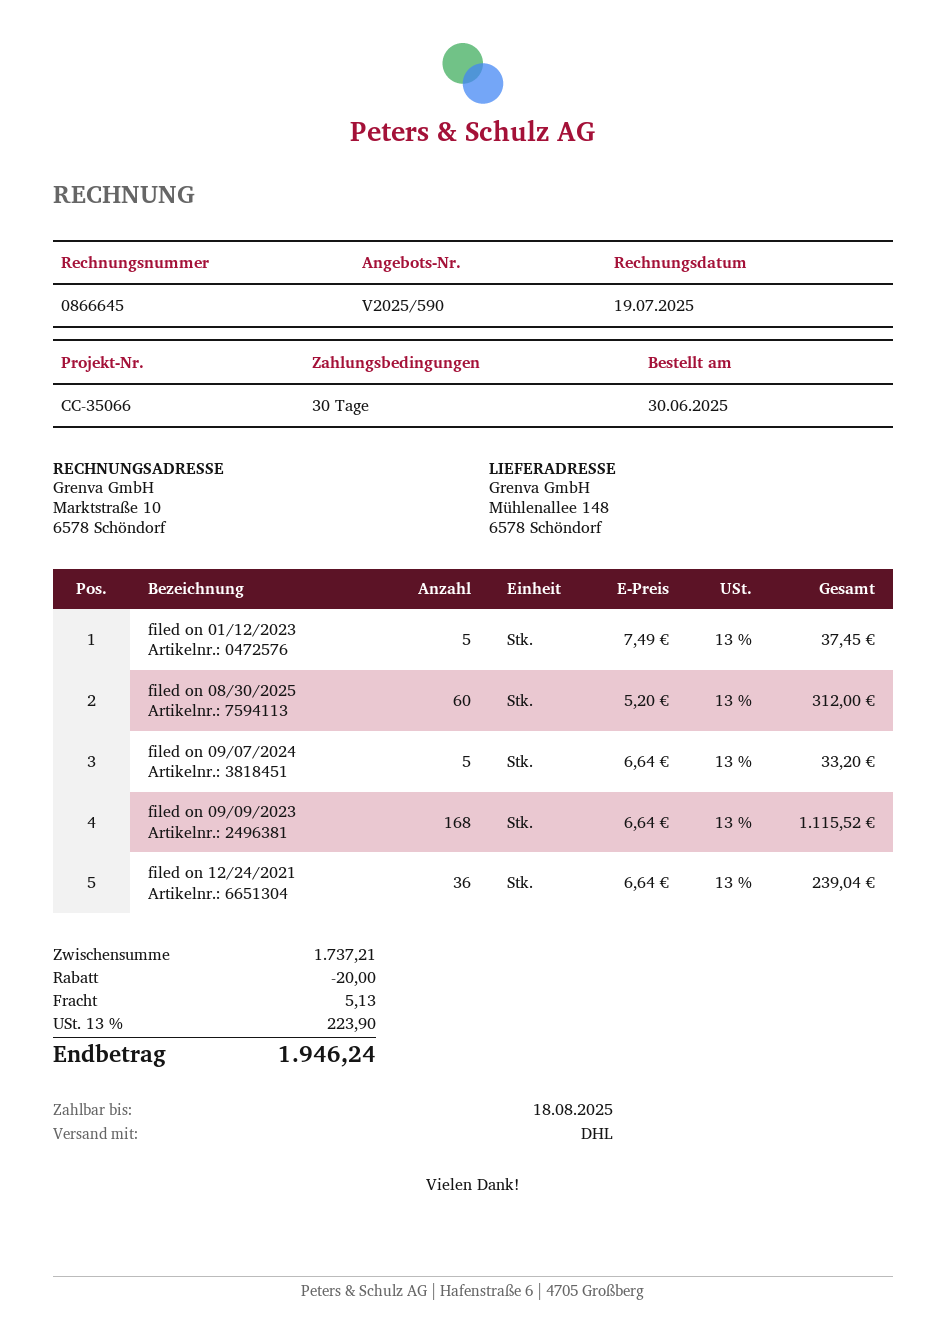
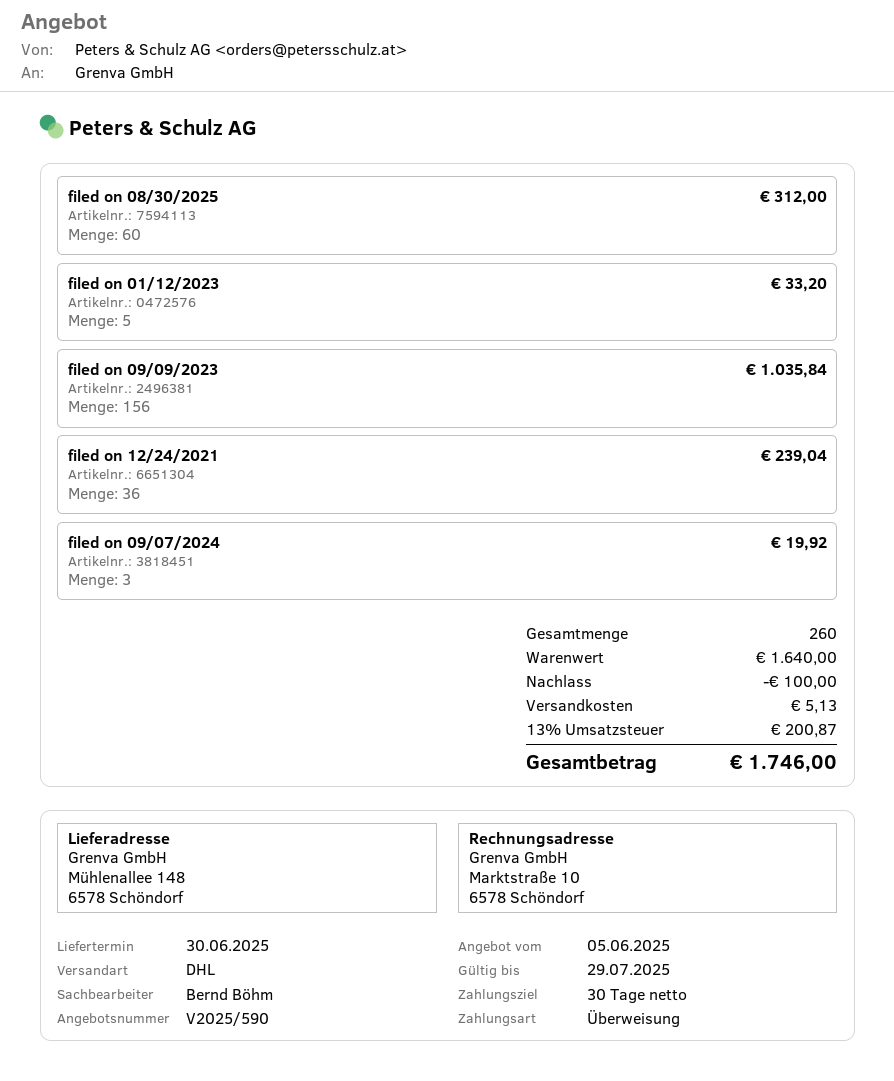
filed on 01/12/2023: 5 for 37.45 -> 5 for 33.20
filed on 09/07/2024: 5 for 33.20 -> 3 for 19.92
filed on 09/09/2023: 168 for 1115.52 -> 156 for 1035.84
subtotal: 1737.21 -> 1640.00
discount: 20.00 -> 100.00
tax: 13% = 223.90 -> 13% = 200.87
total: 1946.24 -> 1746.00

